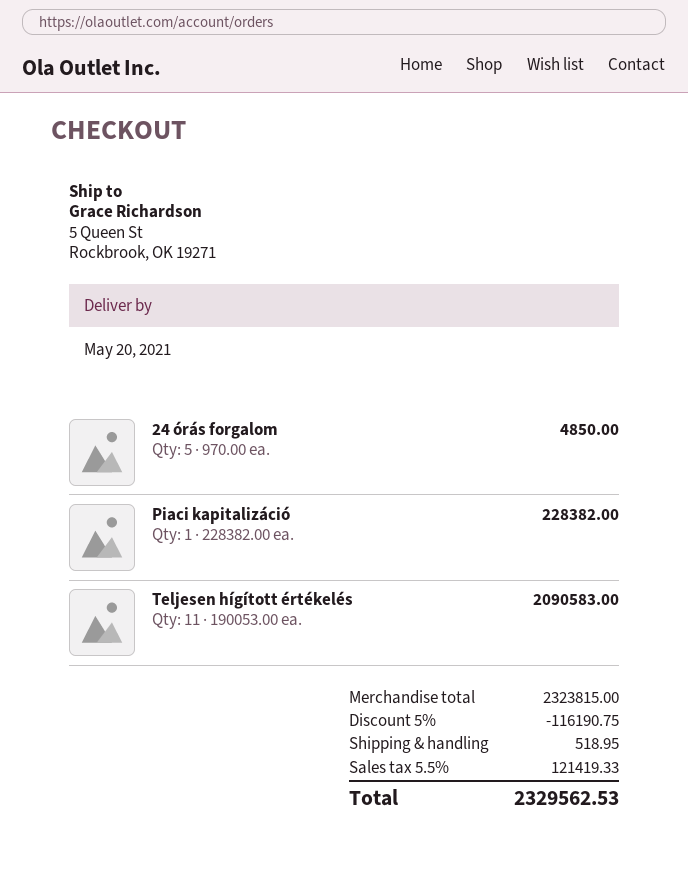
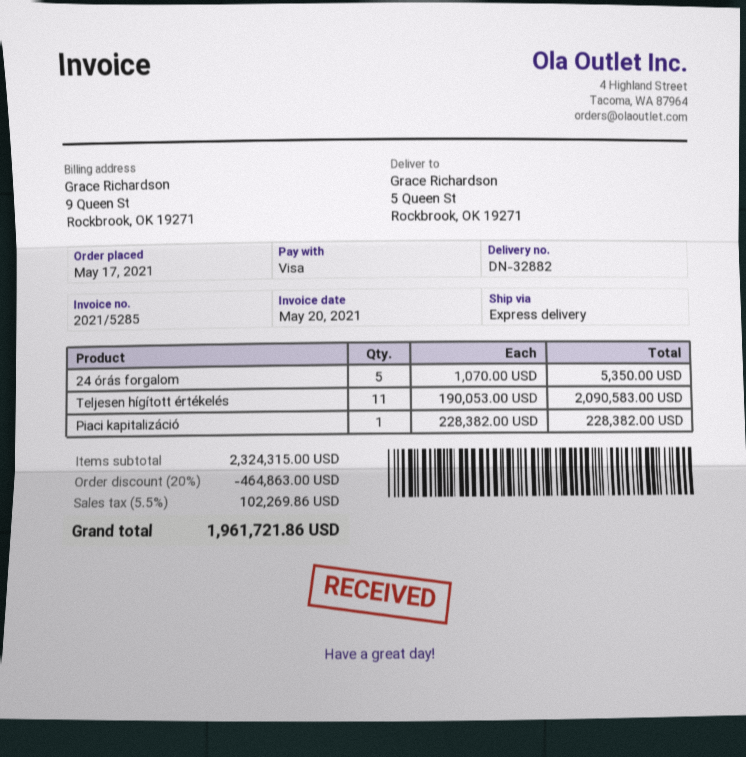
24 órás forgalom: 5 x 970.00 = 4850.00 -> 5 x 1070.00 = 5350.00
subtotal: 2323815.00 -> 2324315.00
discount: 5% = 116190.75 -> 20% = 464863.00
shipping: 518.95 -> none
tax: 5.5% = 121419.33 -> 5.5% = 102269.86
total: 2329562.53 -> 1961721.86

